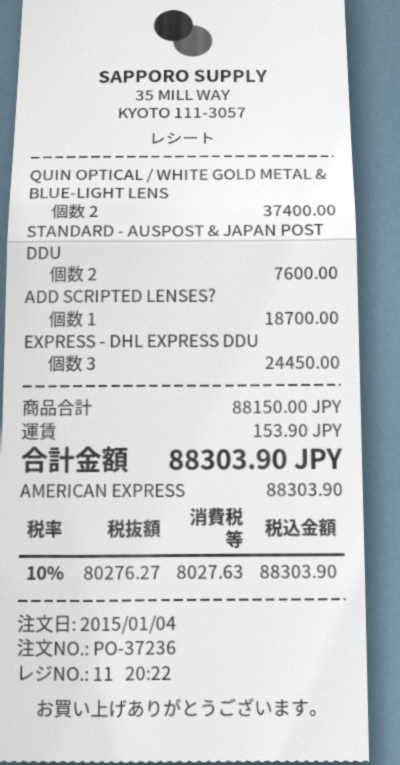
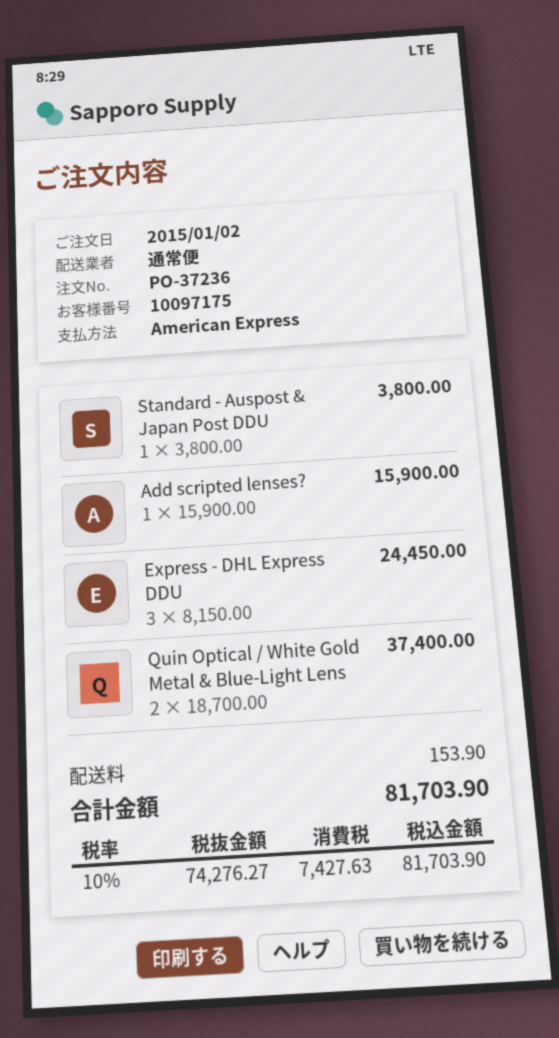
order date: 2015-01-04 -> 2015-01-02
STANDARD - AUSPOST & JAPAN POST DDU: 2 for 7600.00 -> 1 for 3800.00
ADD SCRIPTED LENSES?: 1 for 18700.00 -> 1 for 15900.00
net: 80276.27 -> 74276.27
tax: 10% = 8027.63 -> 10% = 7427.63
total: 88303.90 -> 81703.90

